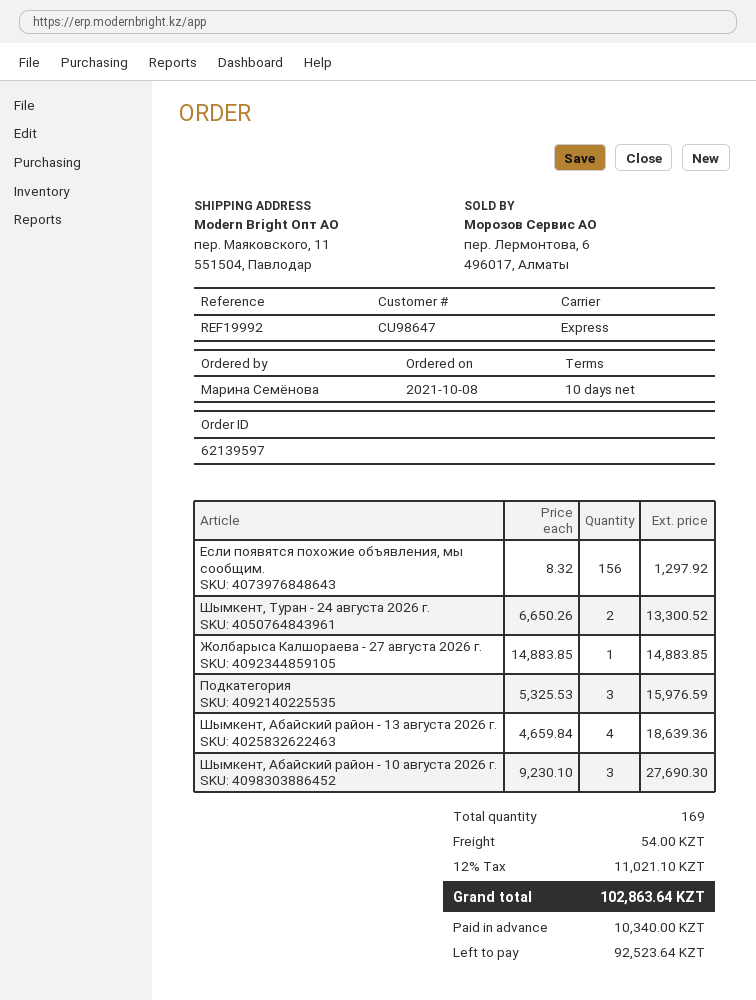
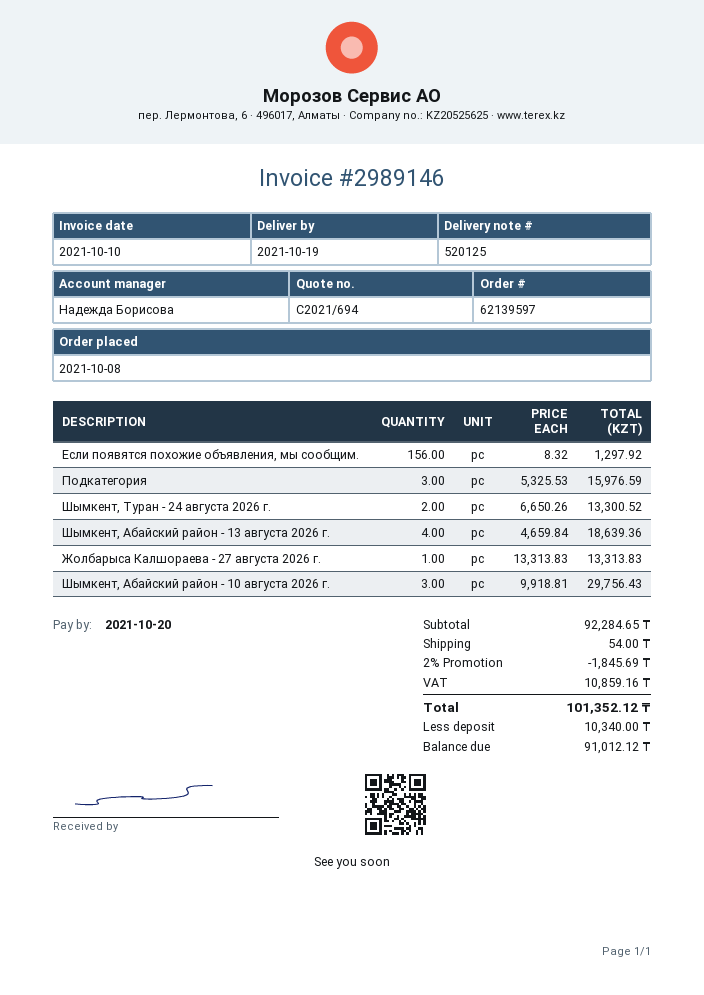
Жолбарыса Калшораева - 27 августа 2026 г.: 1 x 14883.85 = 14883.85 -> 1 x 13313.83 = 13313.83
Шымкент, Абайский район - 10 августа 2026 г.: 3 x 9230.10 = 27690.30 -> 3 x 9918.81 = 29756.43
discount: none -> 2% = 1845.69
tax: 11021.10 -> 10859.16
total: 102863.64 -> 101352.12
balance: 92523.64 -> 91012.12

